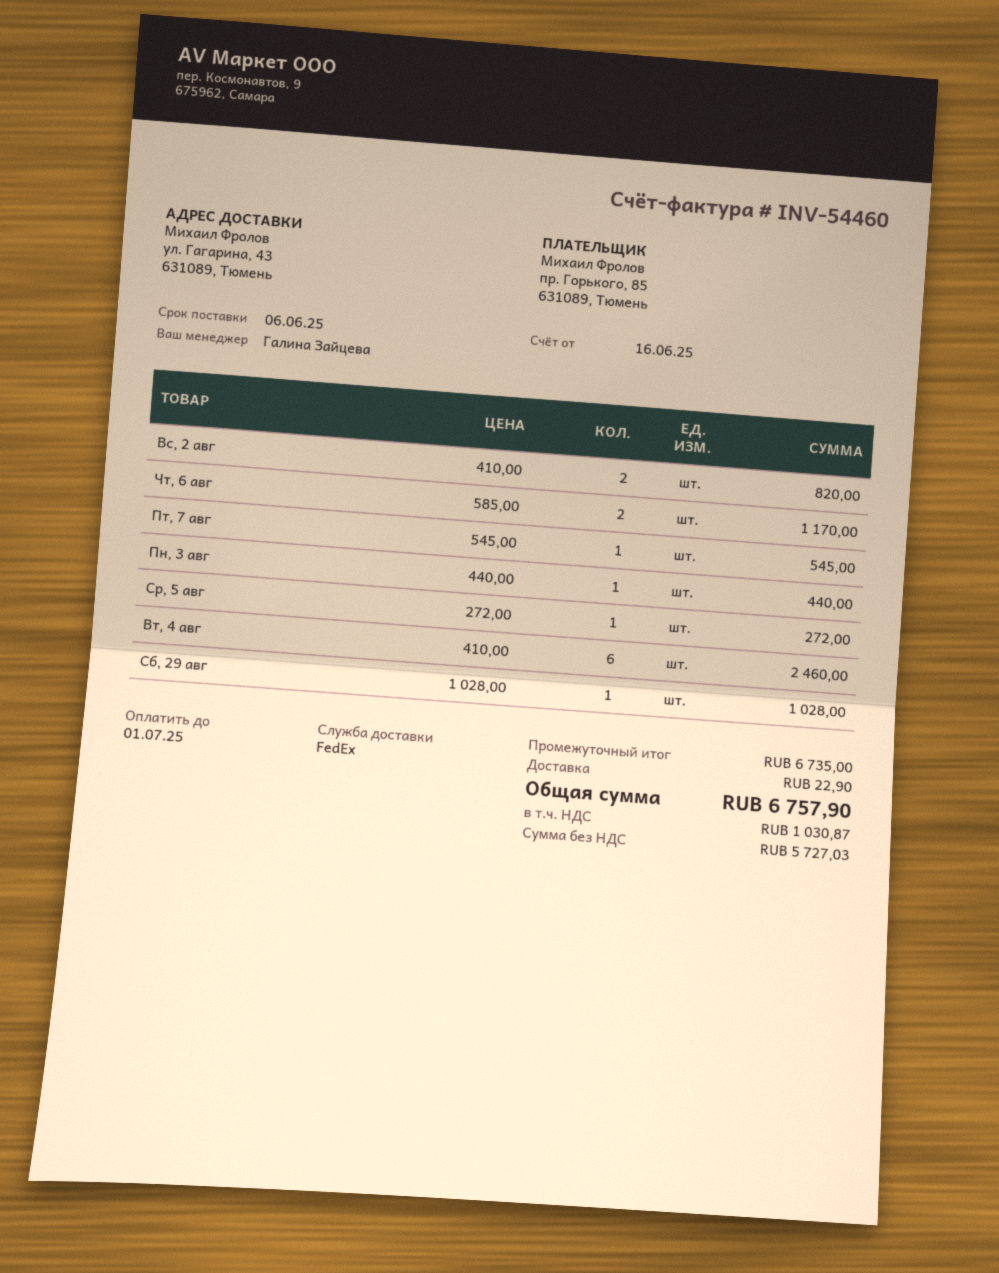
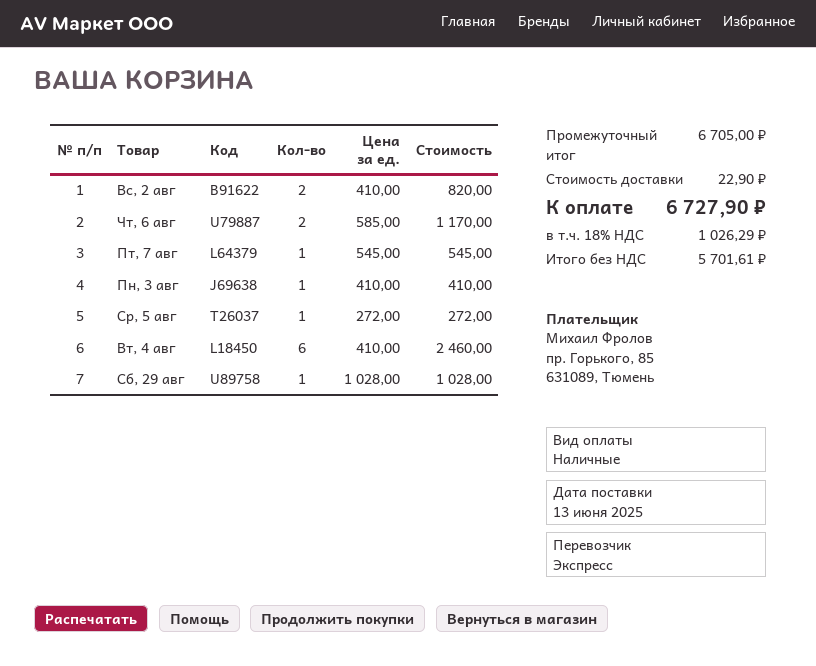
delivery date: 2025-06-06 -> 2025-06-13
shipping method: FedEx -> express
Пн, 3 авг: 1 x 440.00 = 440.00 -> 1 x 410.00 = 410.00
subtotal: 6735.00 -> 6705.00
net: 5727.03 -> 5701.61
tax: 1030.87 -> 1026.29
total: 6757.90 -> 6727.90

